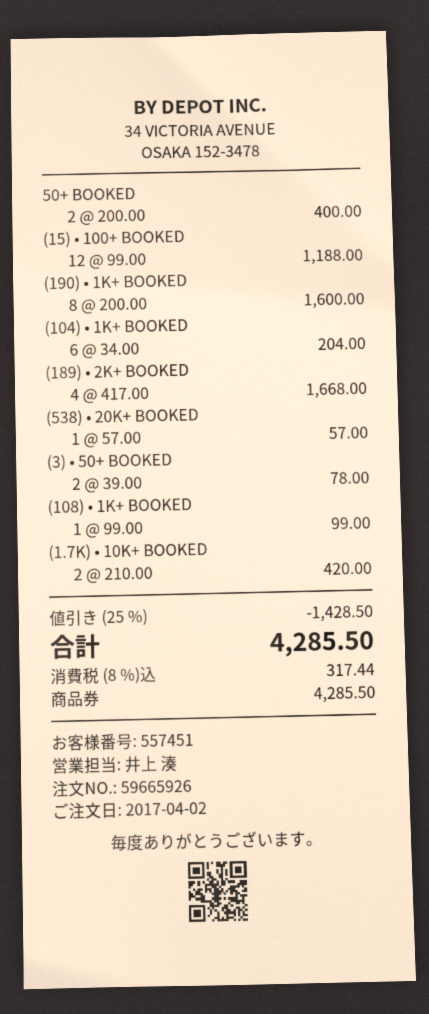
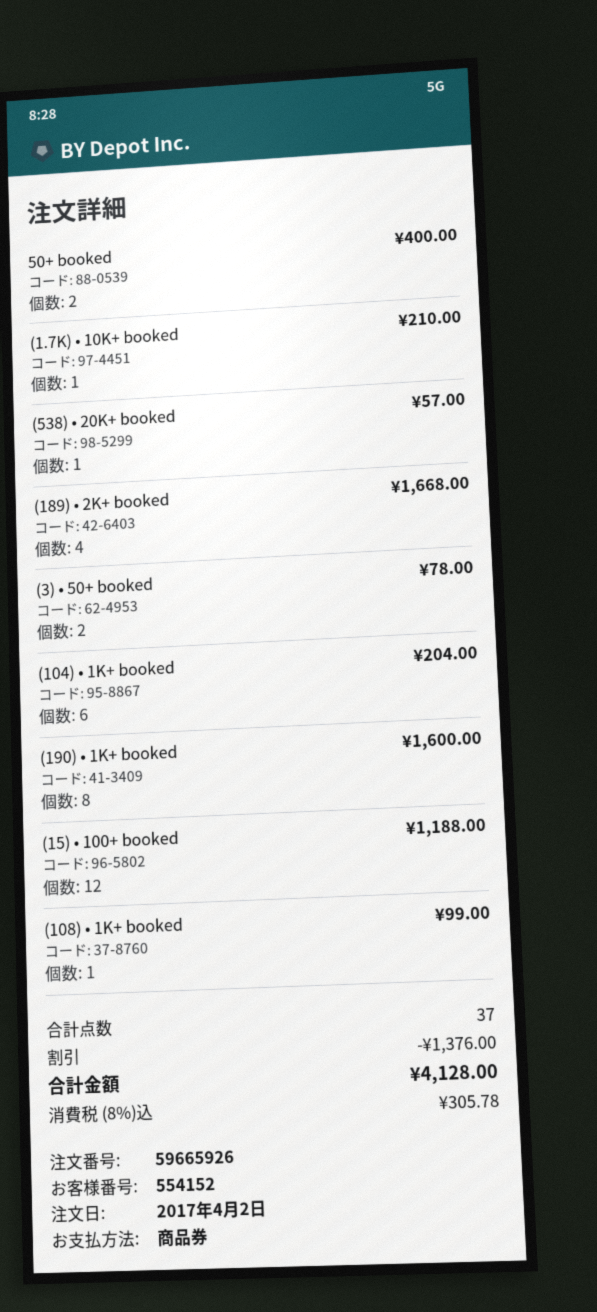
customer number: 557451 -> 554152
(1.7K) • 10K+ BOOKED: 2 for 420.00 -> 1 for 210.00
discount: 1428.50 -> 1376.00
tax: 8% = 317.44 -> 8% = 305.78
total: 4285.50 -> 4128.00

